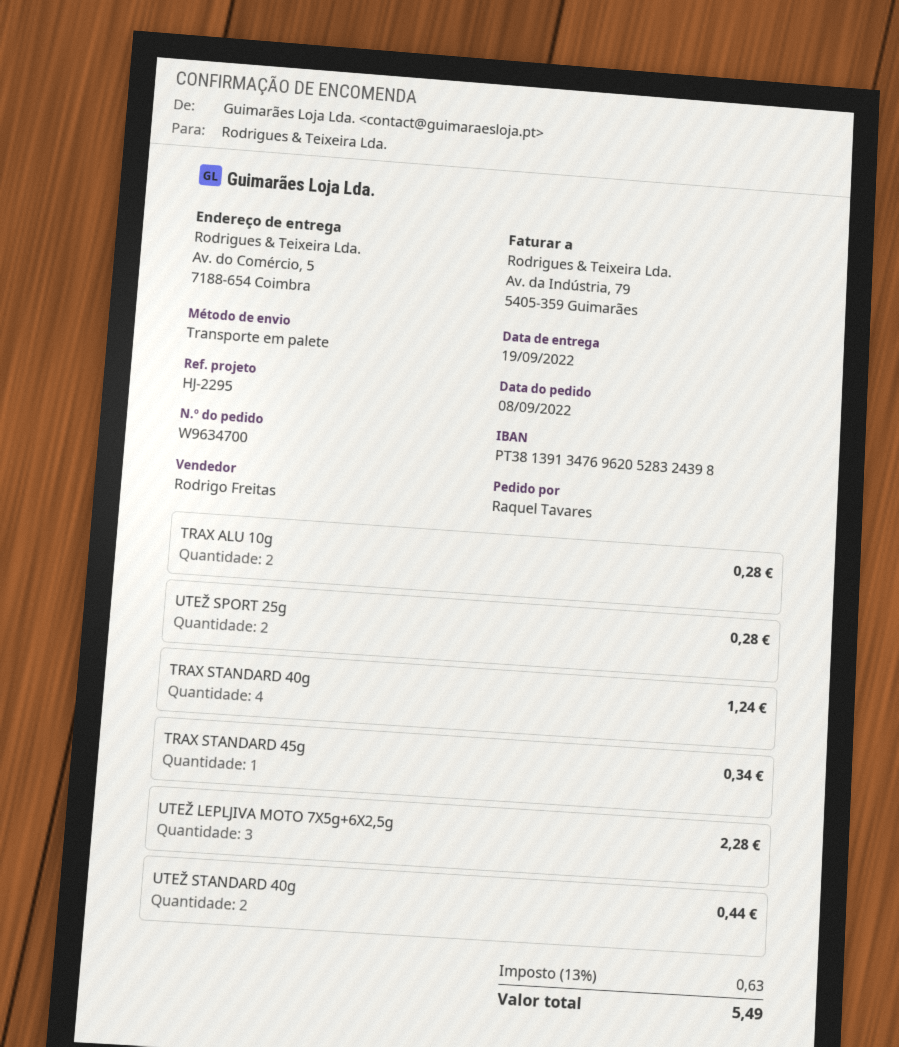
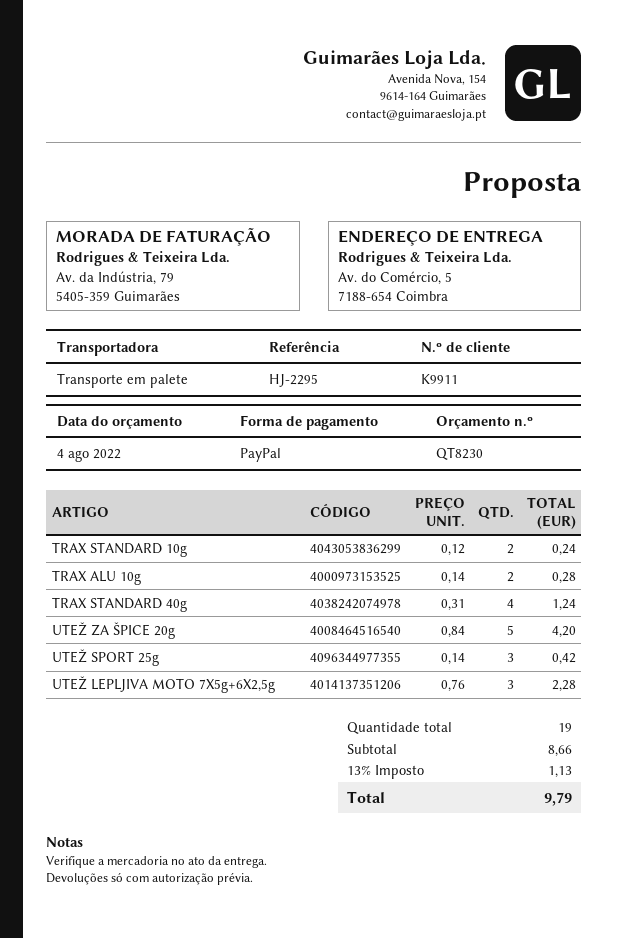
UTEŽ SPORT 25g: 2 for 0.28 -> 3 for 0.42
TRAX STANDARD 45g: 1 for 0.34 -> none
UTEŽ STANDARD 40g: 2 for 0.44 -> none
TRAX STANDARD 10g: none -> 2 for 0.24
UTEŽ ZA ŠPICE 20g: none -> 5 for 4.20
tax: 13% = 0.63 -> 13% = 1.13
total: 5.49 -> 9.79

